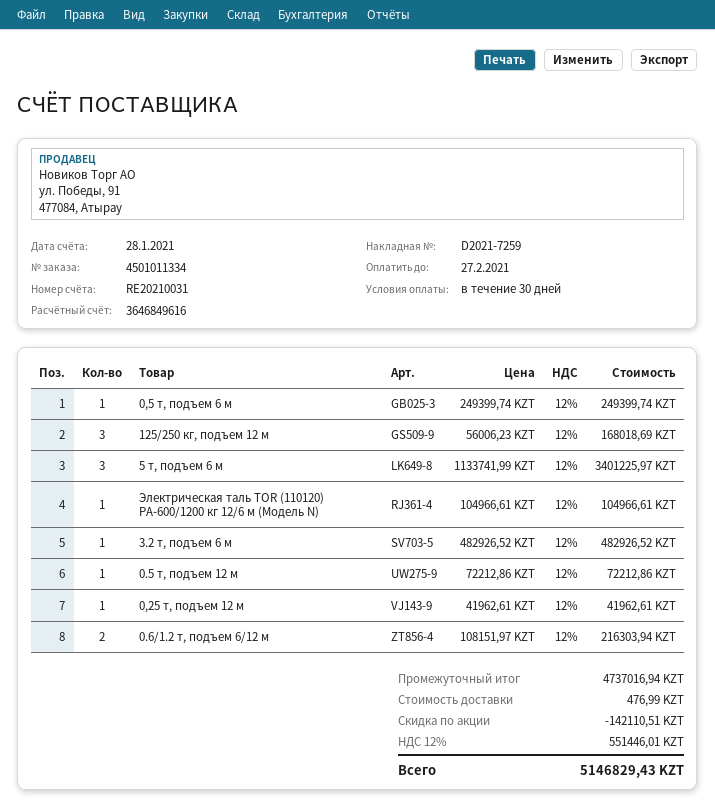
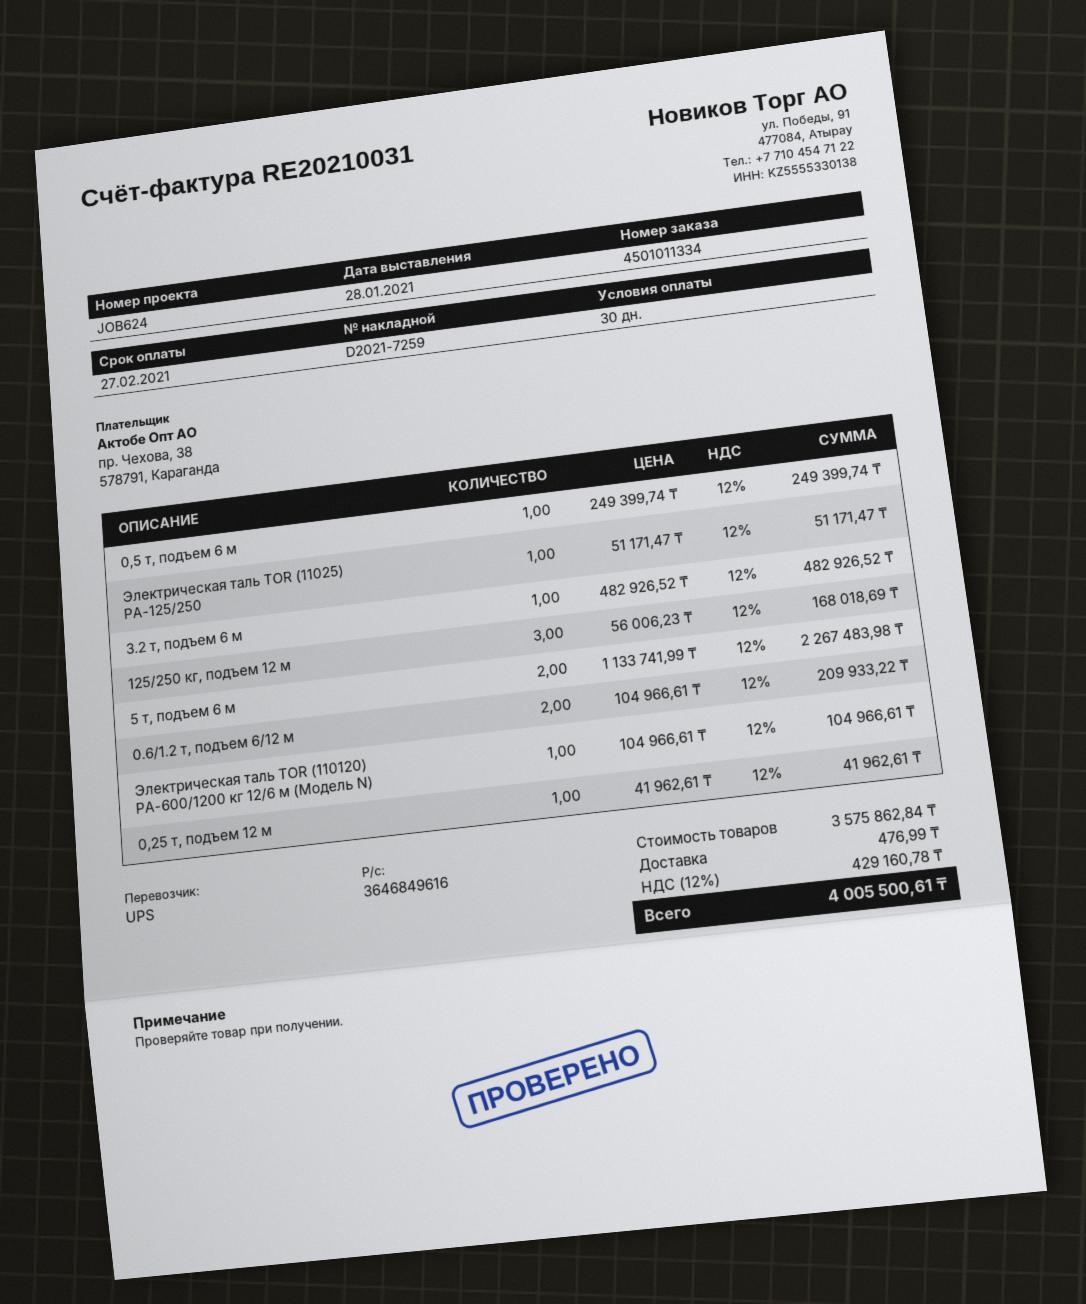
5 т, подъем 6 м: 3 x 1133741.99 = 3401225.97 -> 2 x 1133741.99 = 2267483.98
0.5 т, подъем 12 м: 1 x 72212.86 = 72212.86 -> none
0.6/1.2 т, подъем 6/12 м: 2 x 108151.97 = 216303.94 -> 2 x 104966.61 = 209933.22
Электрическая таль TOR (11025) PA-125/250: none -> 1 x 51171.47 = 51171.47
subtotal: 4737016.94 -> 3575862.84
discount: 142110.51 -> none
tax: 12% = 551446.01 -> 12% = 429160.78
total: 5146829.43 -> 4005500.61

